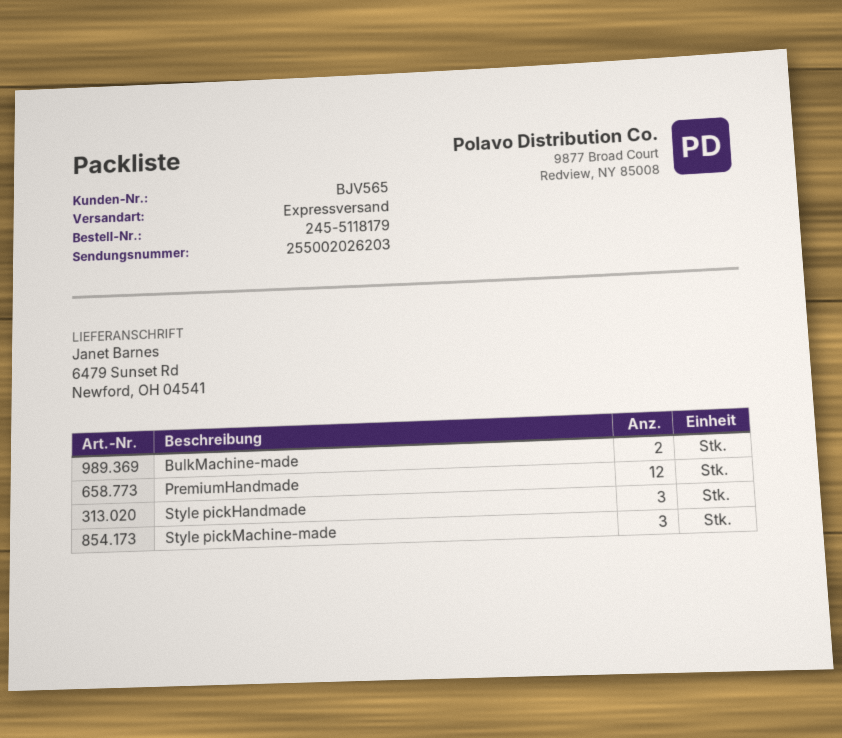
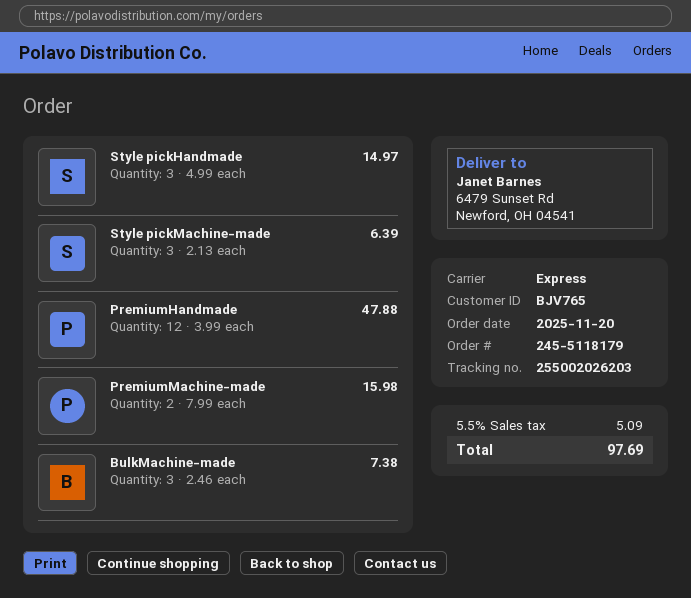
customer number: BJV565 -> BJV765
BulkMachine-made: 2 -> 3
PremiumMachine-made: none -> 2

